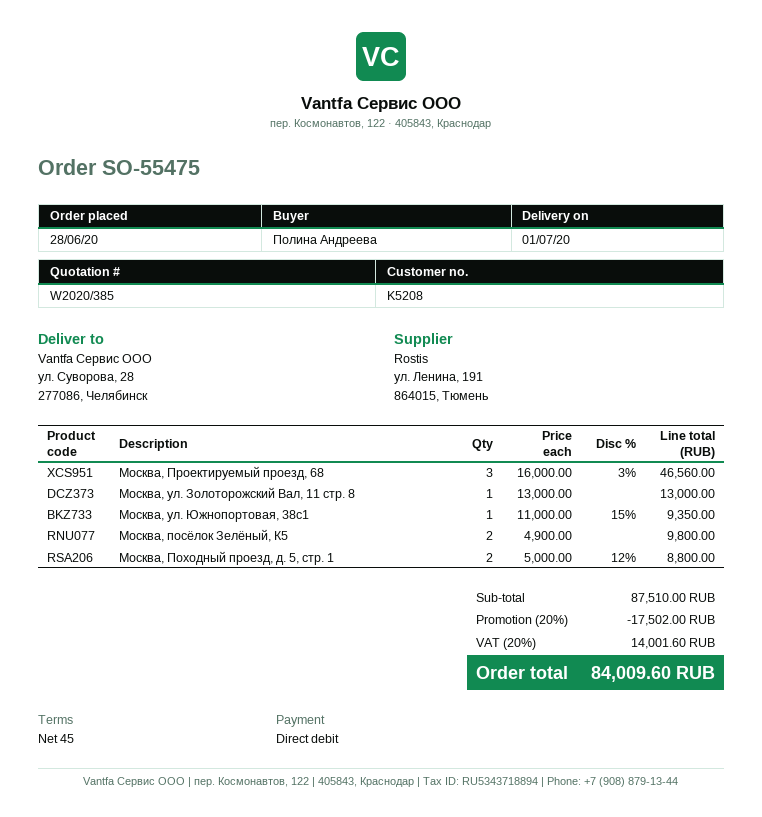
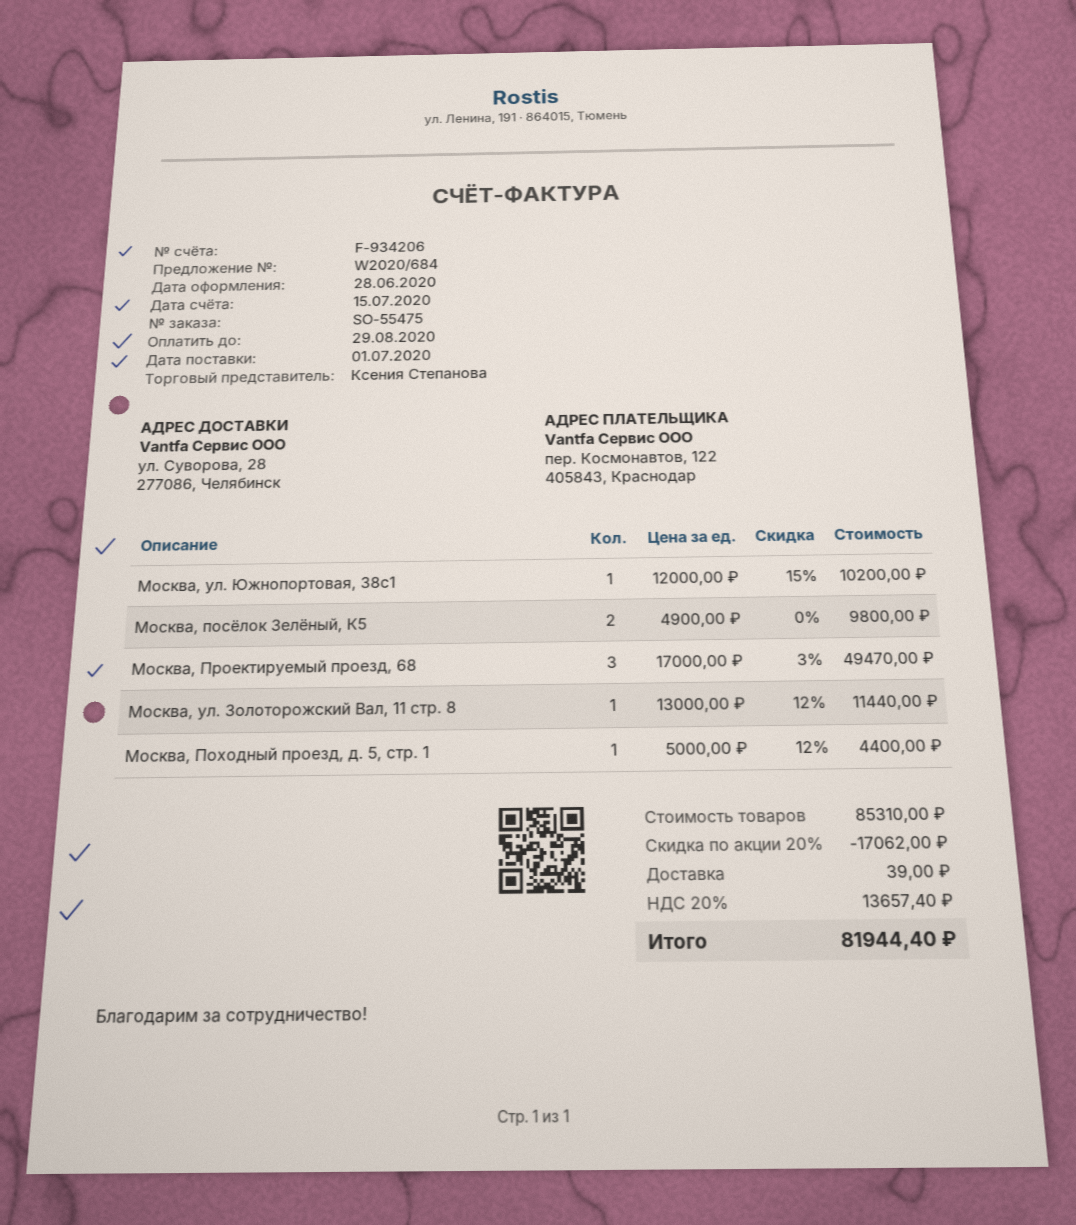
quote number: W2020/385 -> W2020/684
Москва, Проектируемый проезд, 68: 3 x 16000.00 - 3% = 46560.00 -> 3 x 17000.00 - 3% = 49470.00
Москва, ул. Золоторожский Вал, 11 стр. 8: 1 x 13000.00 = 13000.00 -> 1 x 13000.00 - 12% = 11440.00
Москва, ул. Южнопортовая, 38с1: 1 x 11000.00 - 15% = 9350.00 -> 1 x 12000.00 - 15% = 10200.00
Москва, Походный проезд, д. 5, стр. 1: 2 x 5000.00 - 12% = 8800.00 -> 1 x 5000.00 - 12% = 4400.00
subtotal: 87510.00 -> 85310.00
discount: 20% = 17502.00 -> 20% = 17062.00
shipping: none -> 39.00
tax: 20% = 14001.60 -> 20% = 13657.40
total: 84009.60 -> 81944.40

